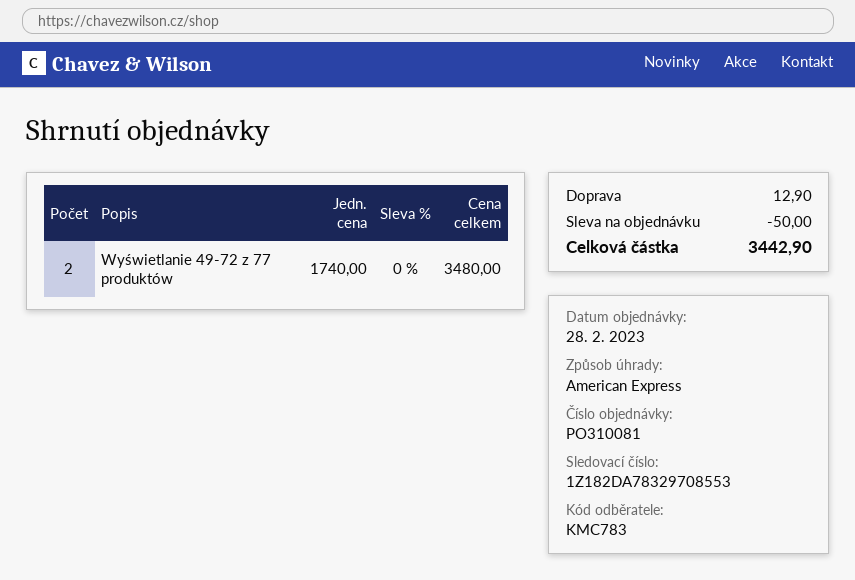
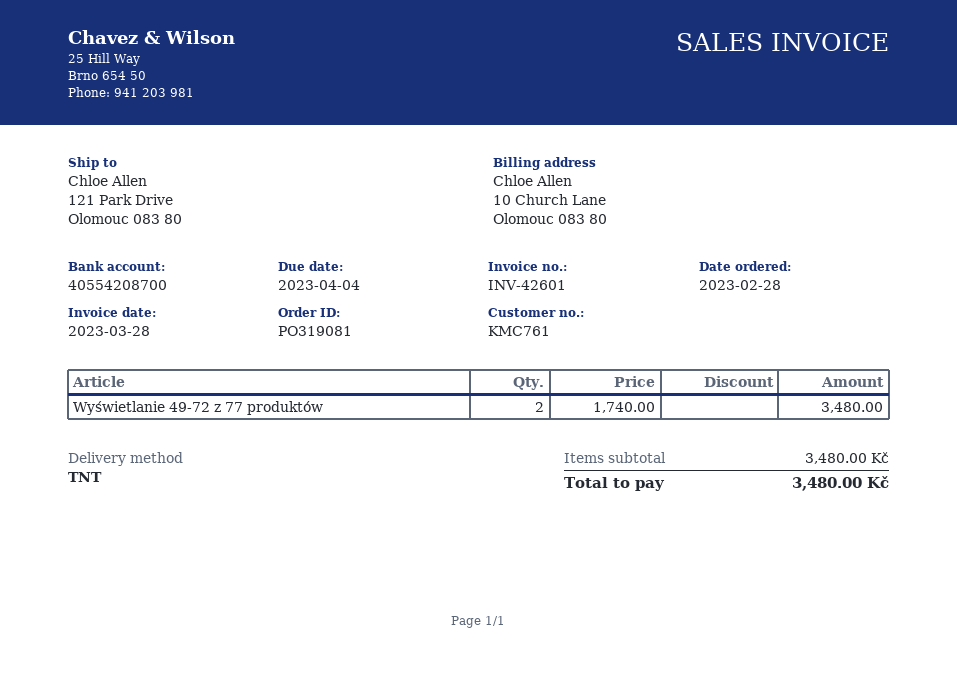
order number: PO310081 -> PO319081
customer number: KMC783 -> KMC761
discount: 50.00 -> none
shipping: 12.90 -> none
total: 3442.90 -> 3480.00

